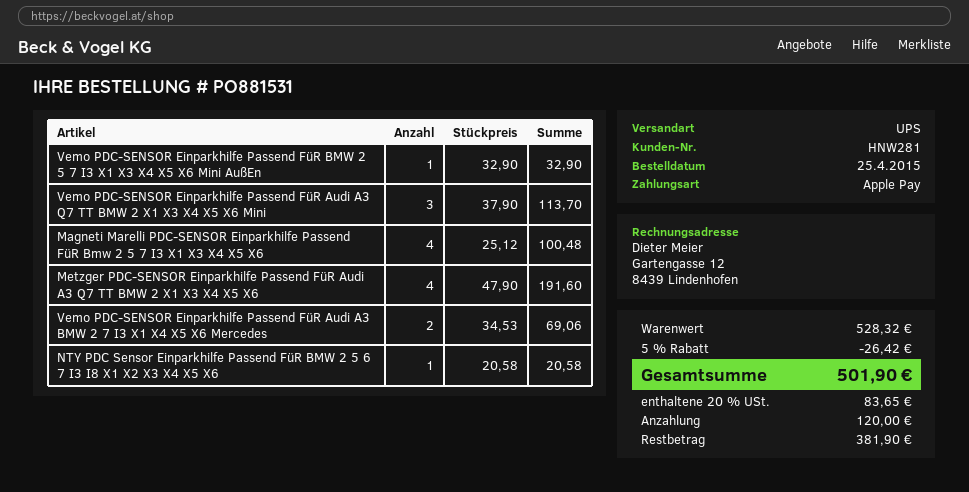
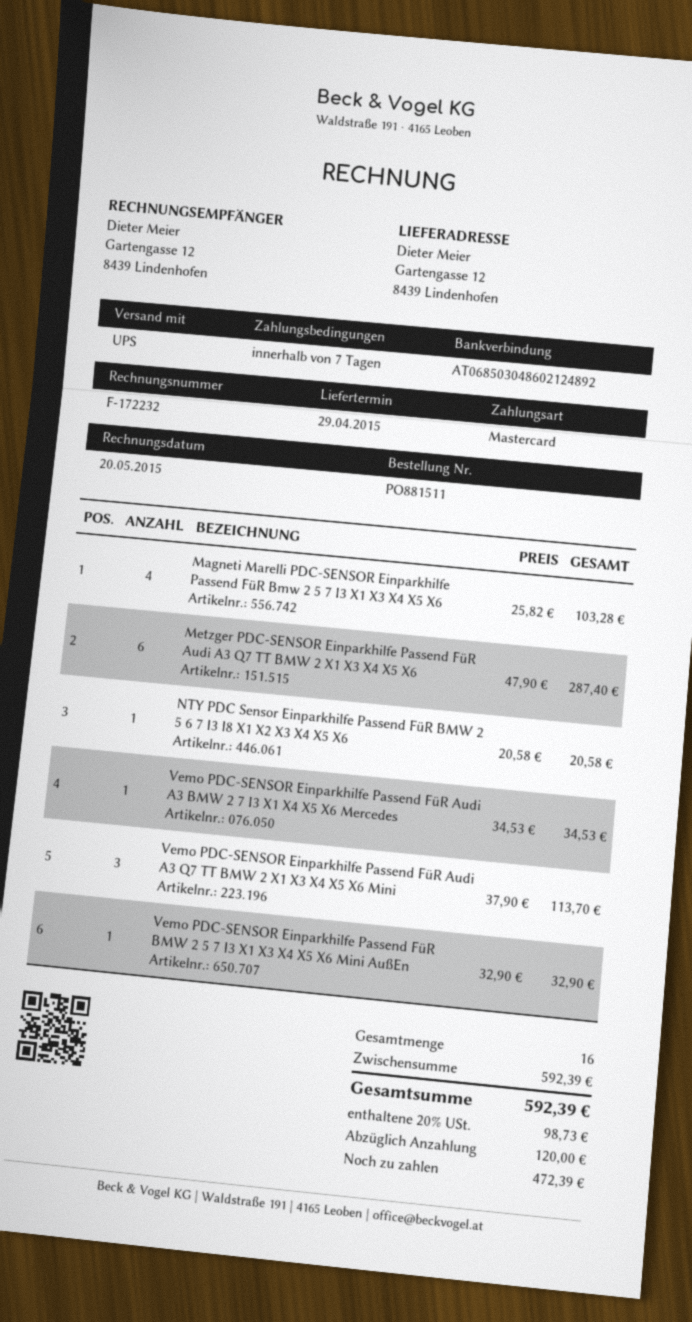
order number: PO881531 -> PO881511
payment method: Apple Pay -> Mastercard
Magneti Marelli PDC-SENSOR Einparkhilfe Passend FüR Bmw 2 5 7 I3 X1 X3 X4 X5 X6: 4 x 25.12 = 100.48 -> 4 x 25.82 = 103.28
Metzger PDC-SENSOR Einparkhilfe Passend FüR Audi A3 Q7 TT BMW 2 X1 X3 X4 X5 X6: 4 x 47.90 = 191.60 -> 6 x 47.90 = 287.40
Vemo PDC-SENSOR Einparkhilfe Passend FüR Audi A3 BMW 2 7 I3 X1 X4 X5 X6 Mercedes: 2 x 34.53 = 69.06 -> 1 x 34.53 = 34.53
subtotal: 528.32 -> 592.39
discount: 5% = 26.42 -> none
tax: 20% = 83.65 -> 20% = 98.73
total: 501.90 -> 592.39
balance: 381.90 -> 472.39

